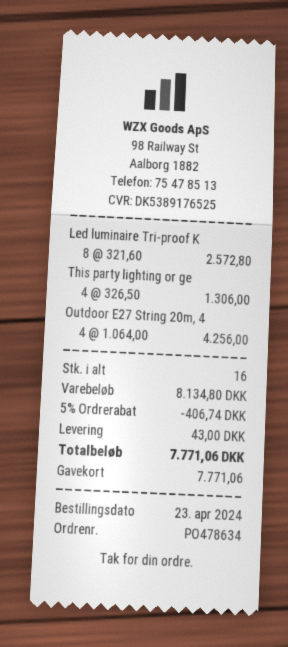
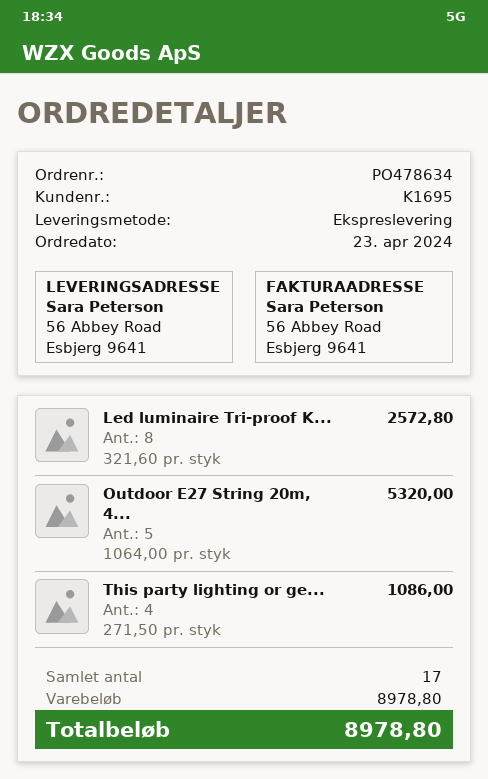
This party lighting or ge: 4 x 326.50 = 1306.00 -> 4 x 271.50 = 1086.00
Outdoor E27 String 20m, 4: 4 x 1064.00 = 4256.00 -> 5 x 1064.00 = 5320.00
total quantity: 16 -> 17
subtotal: 8134.80 -> 8978.80
discount: 5% = 406.74 -> none
shipping: 43.00 -> none
total: 7771.06 -> 8978.80

